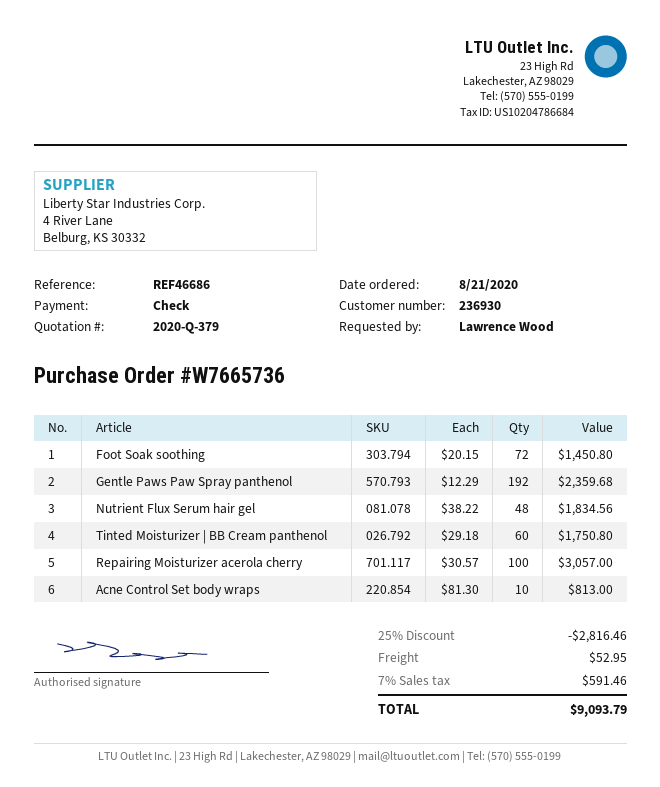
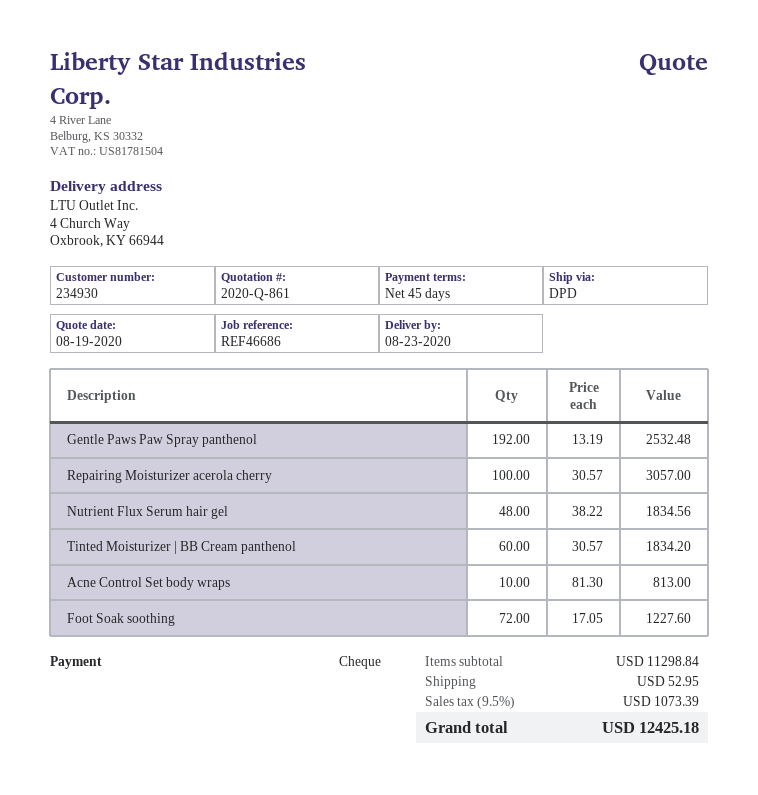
quote number: 2020-Q-379 -> 2020-Q-861
customer number: 236930 -> 234930
Foot Soak soothing: 72 x 20.15 = 1450.80 -> 72 x 17.05 = 1227.60
Gentle Paws Paw Spray panthenol: 192 x 12.29 = 2359.68 -> 192 x 13.19 = 2532.48
Tinted Moisturizer | BB Cream panthenol: 60 x 29.18 = 1750.80 -> 60 x 30.57 = 1834.20
discount: 25% = 2816.46 -> none
tax: 7% = 591.46 -> 9.5% = 1073.39
total: 9093.79 -> 12425.18

